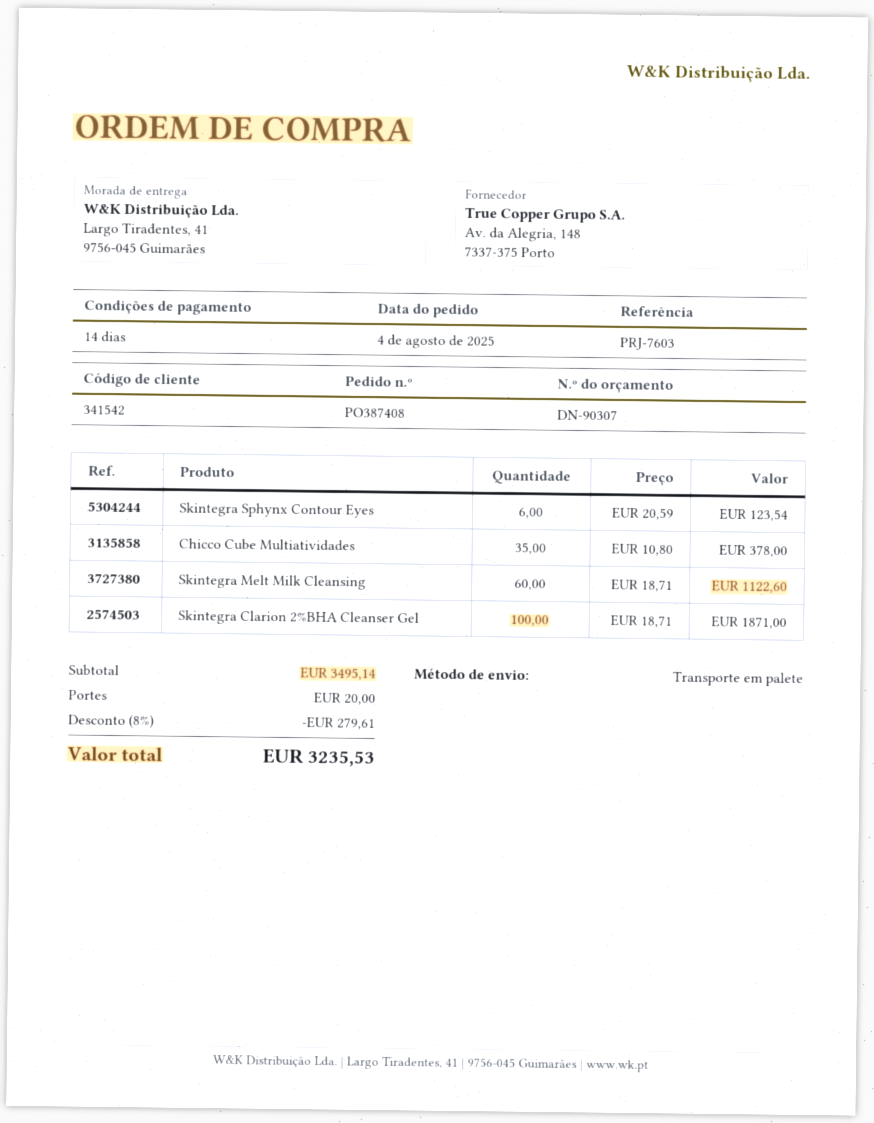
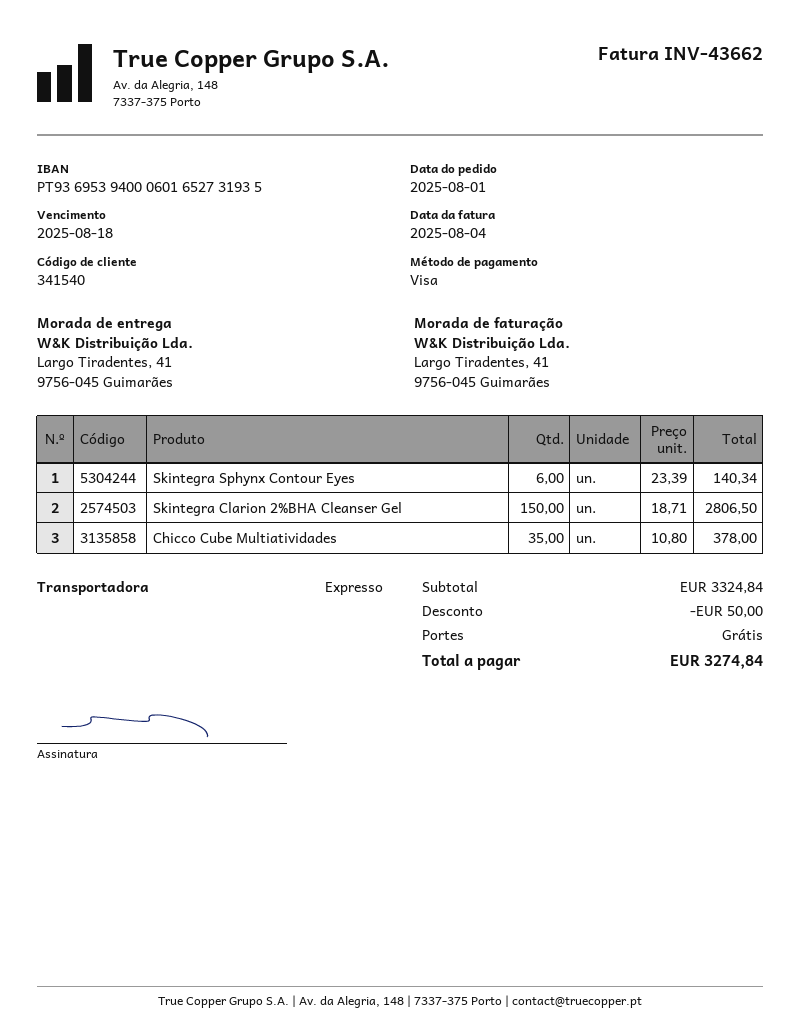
order date: 2025-08-04 -> 2025-08-01
customer number: 341542 -> 341540
shipping method: pallet freight -> express
Skintegra Sphynx Contour Eyes: 6 x 20.59 = 123.54 -> 6 x 23.39 = 140.34
Skintegra Melt Milk Cleansing: 60 x 18.71 = 1122.60 -> none
Skintegra Clarion 2%BHA Cleanser Gel: 100 x 18.71 = 1871.00 -> 150 x 18.71 = 2806.50
subtotal: 3495.14 -> 3324.84
discount: 279.61 -> 50.00
shipping: 20.00 -> 0.00
total: 3235.53 -> 3274.84

